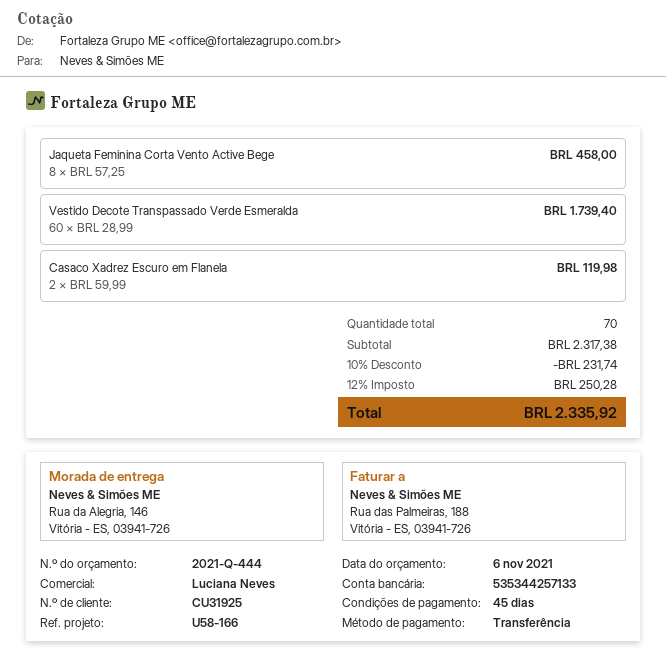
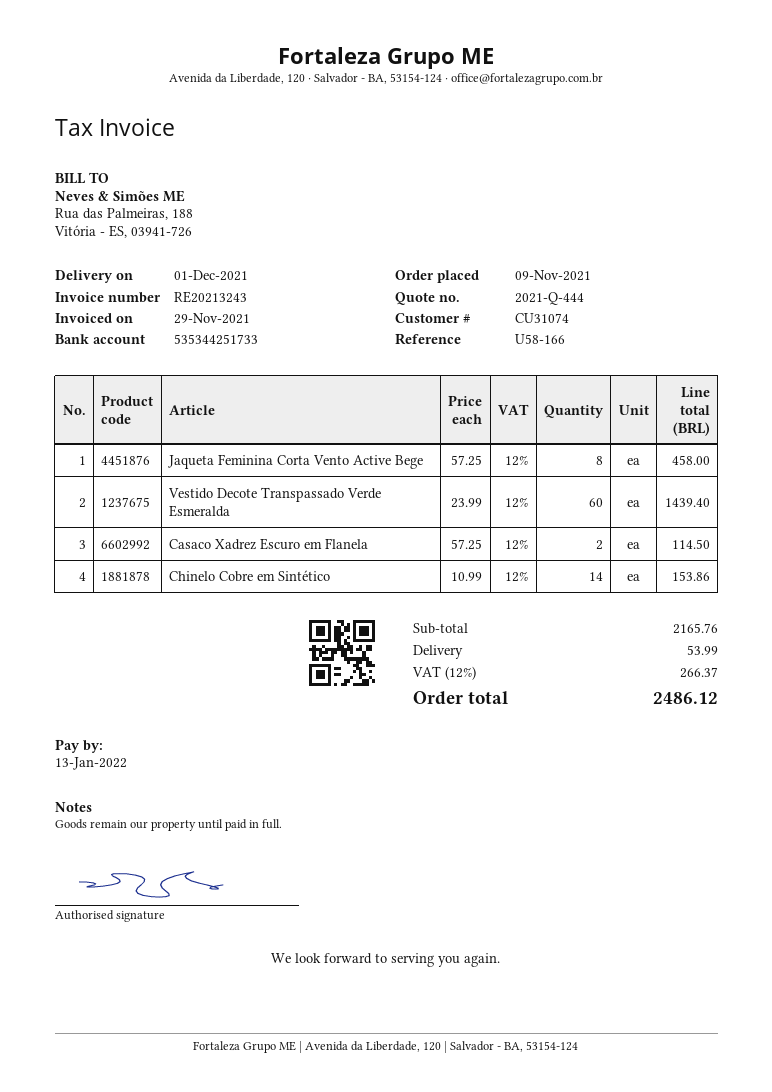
customer number: CU31925 -> CU31074
bank account: 535344257133 -> 535344251733
Vestido Decote Transpassado Verde Esmeralda: 60 x 28.99 = 1739.40 -> 60 x 23.99 = 1439.40
Casaco Xadrez Escuro em Flanela: 2 x 59.99 = 119.98 -> 2 x 57.25 = 114.50
Chinelo Cobre em Sintético: none -> 14 x 10.99 = 153.86
subtotal: 2317.38 -> 2165.76
discount: 10% = 231.74 -> none
shipping: none -> 53.99
tax: 12% = 250.28 -> 12% = 266.37
total: 2335.92 -> 2486.12

